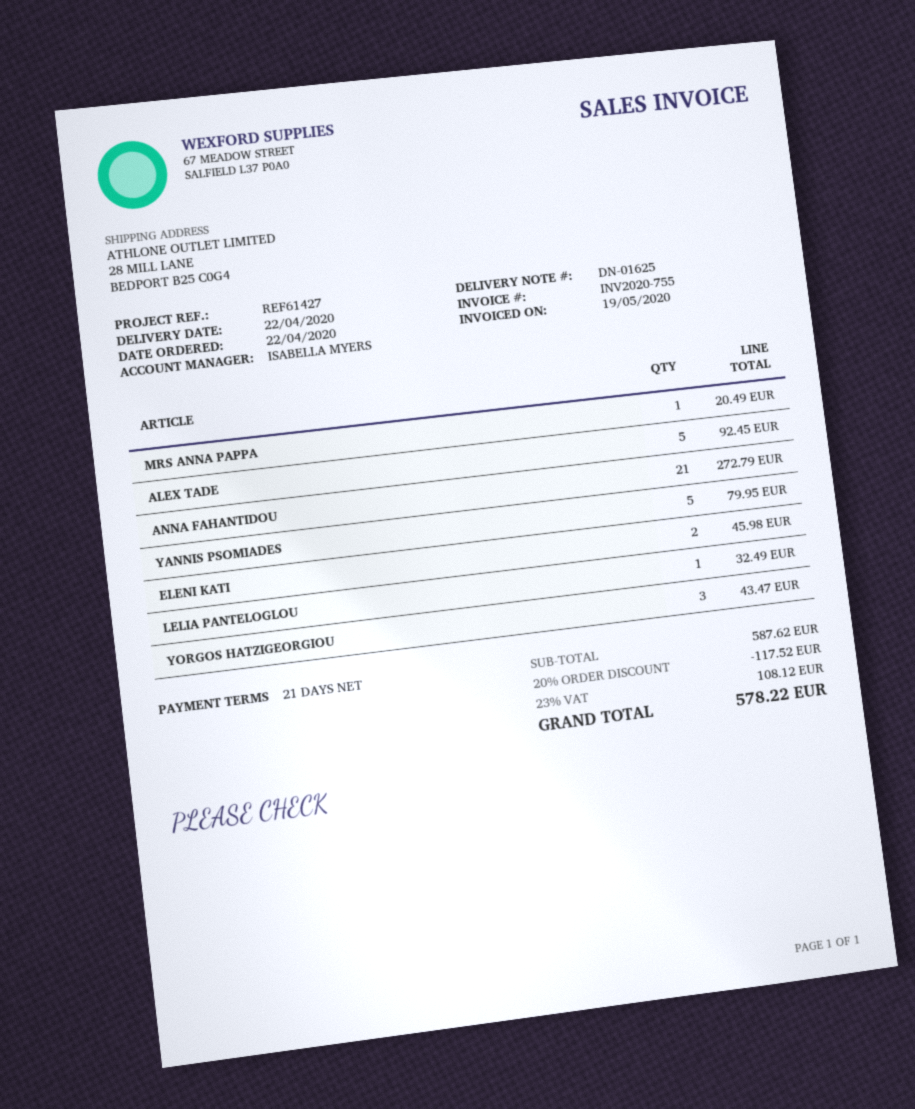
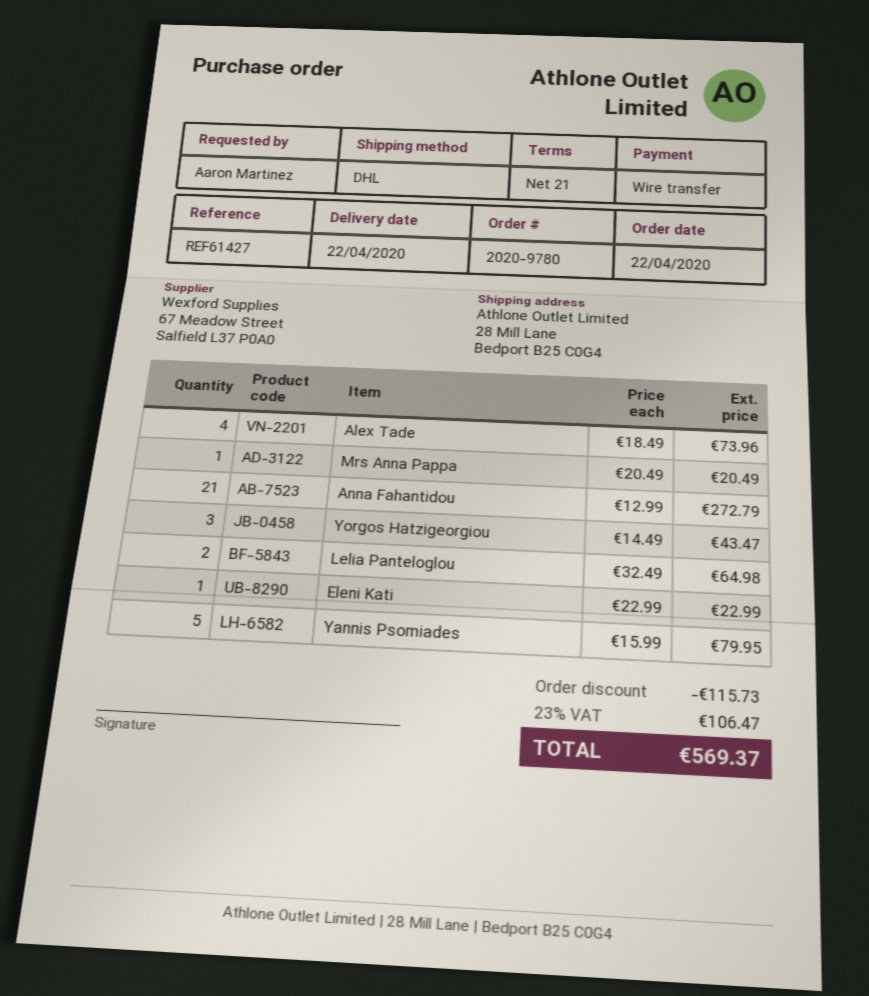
ALEX TADE: 5 for 92.45 -> 4 for 73.96
ELENI KATI: 2 for 45.98 -> 1 for 22.99
LELIA PANTELOGLOU: 1 for 32.49 -> 2 for 64.98
discount: 117.52 -> 115.73
tax: 23% = 108.12 -> 23% = 106.47
total: 578.22 -> 569.37

